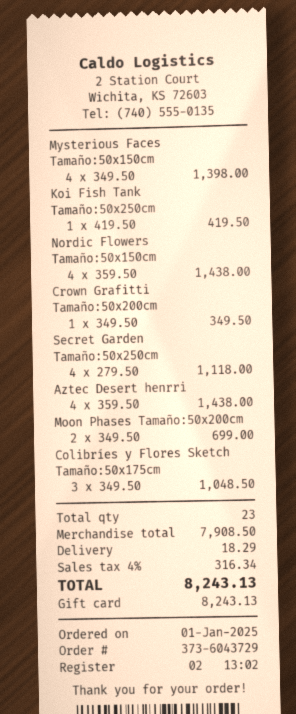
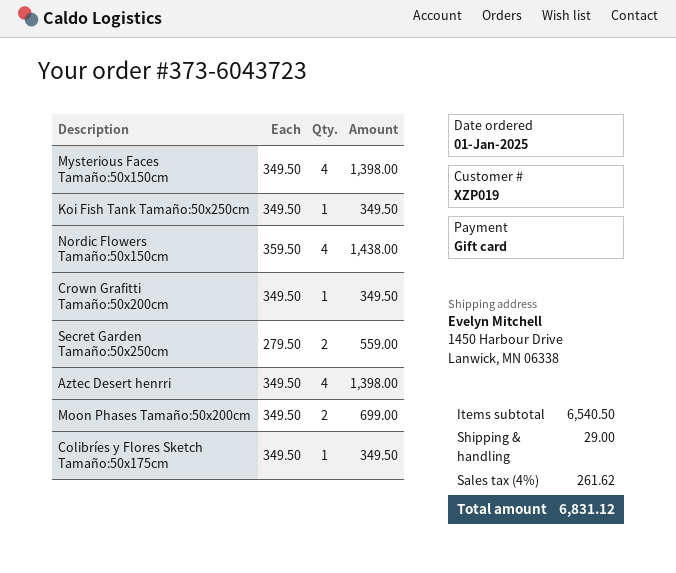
order number: 373-6043729 -> 373-6043723
Koi Fish Tank Tamaño:50x250cm: 1 x 419.50 = 419.50 -> 1 x 349.50 = 349.50
Secret Garden Tamaño:50x250cm: 4 x 279.50 = 1118.00 -> 2 x 279.50 = 559.00
Aztec Desert henrri: 4 x 359.50 = 1438.00 -> 4 x 349.50 = 1398.00
Colibríes y Flores Sketch Tamaño:50x175cm: 3 x 349.50 = 1048.50 -> 1 x 349.50 = 349.50
subtotal: 7908.50 -> 6540.50
shipping: 18.29 -> 29.00
tax: 4% = 316.34 -> 4% = 261.62
total: 8243.13 -> 6831.12

